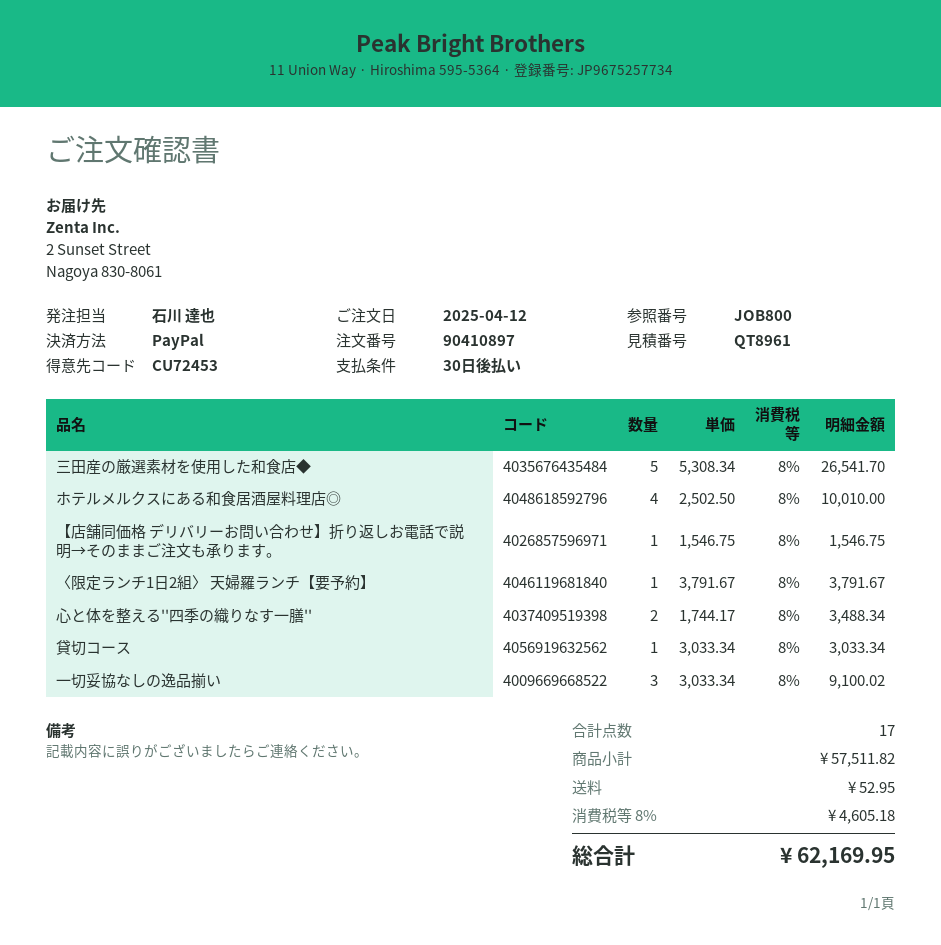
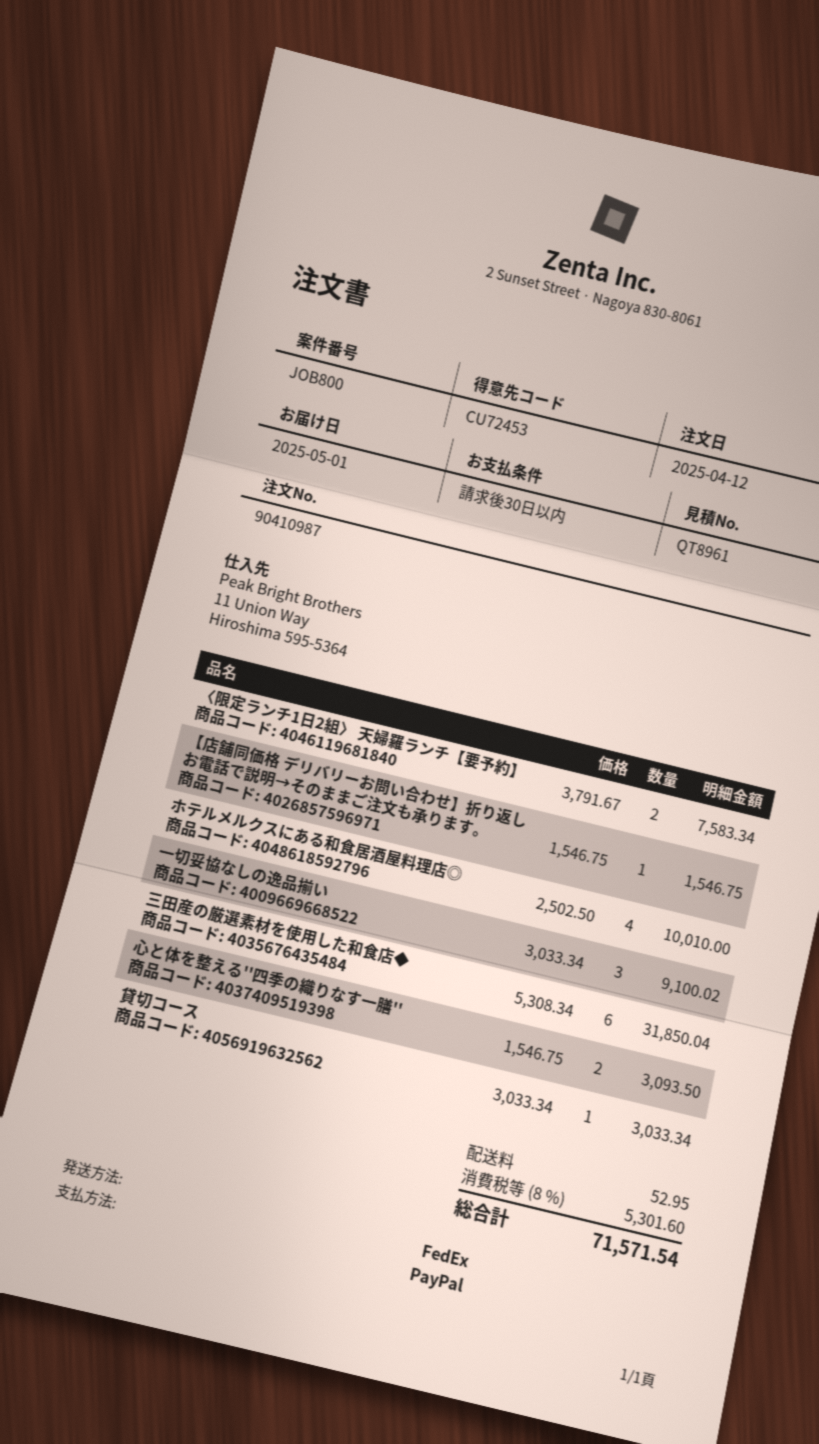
order number: 90410897 -> 90410987
三田産の厳選素材を使用した和食店◆: 5 x 5308.34 = 26541.70 -> 6 x 5308.34 = 31850.04
〈限定ランチ1日2組〉 天婦羅ランチ【要予約】: 1 x 3791.67 = 3791.67 -> 2 x 3791.67 = 7583.34
心と体を整える''四季の織りなす一膳'': 2 x 1744.17 = 3488.34 -> 2 x 1546.75 = 3093.50
tax: 8% = 4605.18 -> 8% = 5301.60
total: 62169.95 -> 71571.54

